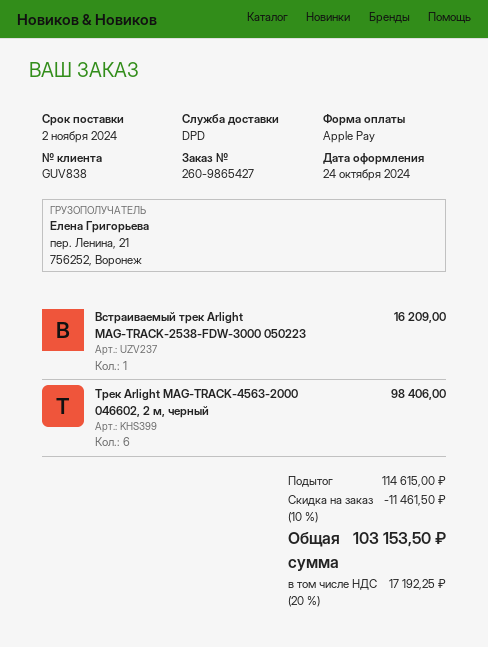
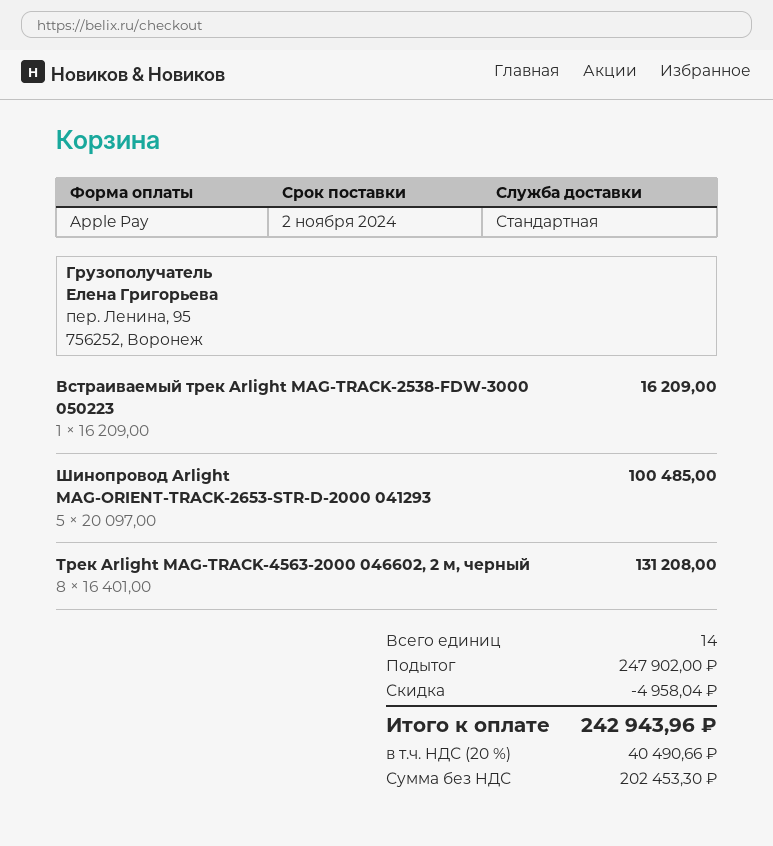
shipping method: DPD -> standard
ship to: пер. Ленина, 21, 756252, Воронеж -> пер. Ленина, 95, 756252, Воронеж
Трек Arlight MAG-TRACK-4563-2000 046602, 2 м, черный: 6 for 98406.00 -> 8 for 131208.00
Шинопровод Arlight MAG-ORIENT-TRACK-2653-STR-D-2000 041293: none -> 5 for 100485.00
subtotal: 114615.00 -> 247902.00
discount: 11461.50 -> 4958.04
tax: 20% = 17192.25 -> 20% = 40490.66
total: 103153.50 -> 242943.96

